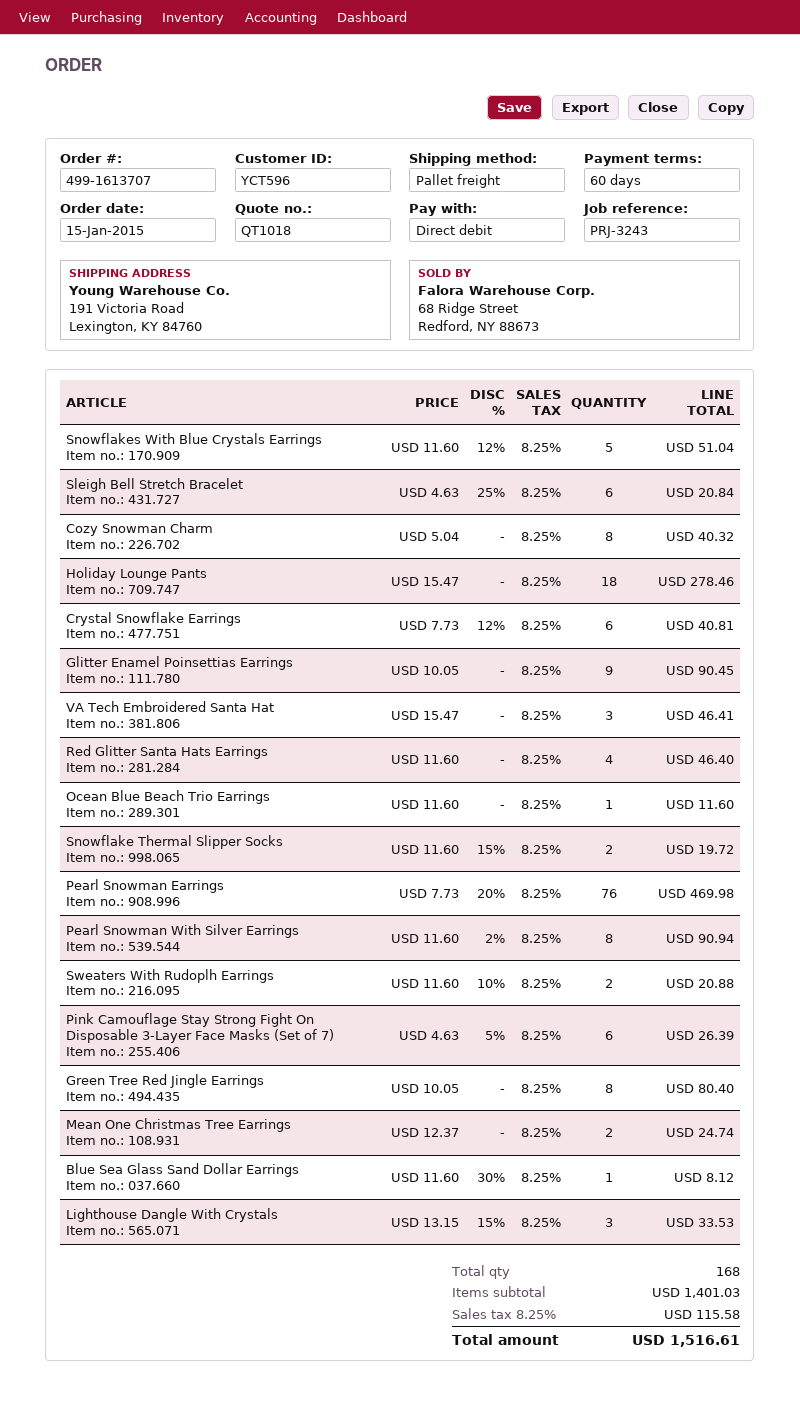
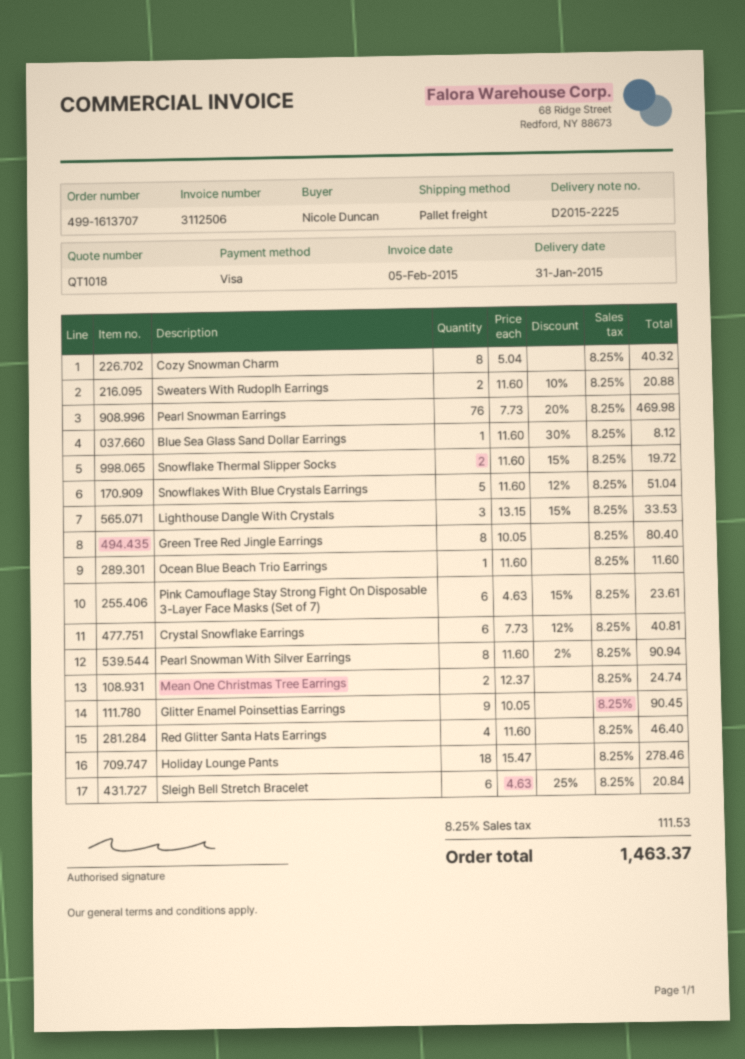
payment method: direct debit -> Visa
VA Tech Embroidered Santa Hat: 3 x 15.47 = 46.41 -> none
Pink Camouflage Stay Strong Fight On Disposable 3-Layer Face Masks (Set of 7): 6 x 4.63 - 5% = 26.39 -> 6 x 4.63 - 15% = 23.61
tax: 8.25% = 115.58 -> 8.25% = 111.53
total: 1516.61 -> 1463.37

